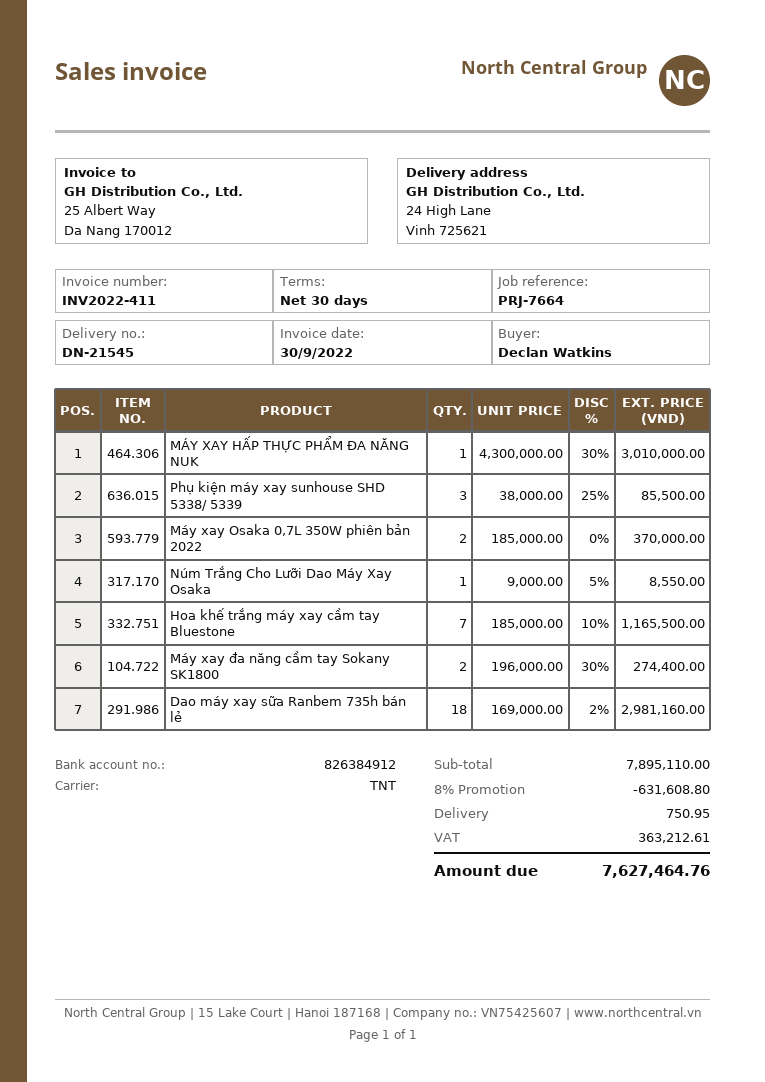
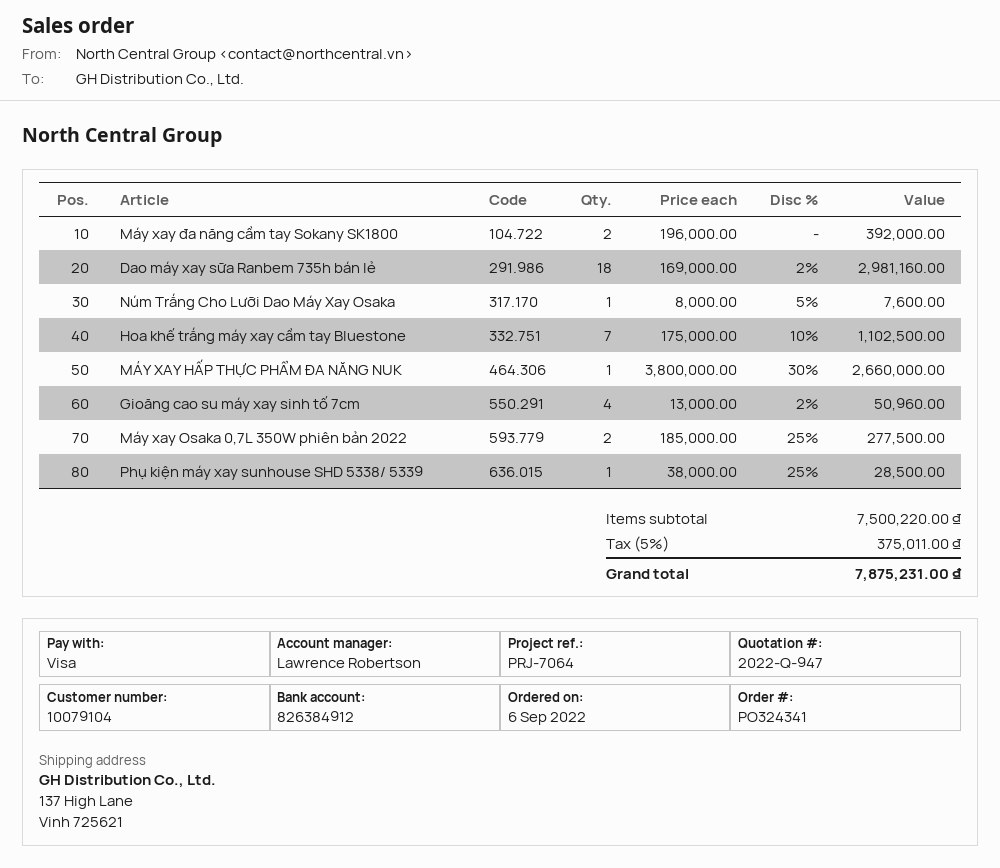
reference: PRJ-7664 -> PRJ-7064
ship to: 24 High Lane, Vinh 725621 -> 137 High Lane, Vinh 725621
MÁY XAY HẤP THỰC PHẨM ĐA NĂNG NUK: 1 x 4300000.00 - 30% = 3010000.00 -> 1 x 3800000.00 - 30% = 2660000.00
Phụ kiện máy xay sunhouse SHD 5338/ 5339: 3 x 38000.00 - 25% = 85500.00 -> 1 x 38000.00 - 25% = 28500.00
Máy xay Osaka 0,7L 350W phiên bản 2022: 2 x 185000.00 = 370000.00 -> 2 x 185000.00 - 25% = 277500.00
Núm Trắng Cho Lưỡi Dao Máy Xay Osaka: 1 x 9000.00 - 5% = 8550.00 -> 1 x 8000.00 - 5% = 7600.00
Hoa khế trắng máy xay cầm tay Bluestone: 7 x 185000.00 - 10% = 1165500.00 -> 7 x 175000.00 - 10% = 1102500.00
Máy xay đa năng cầm tay Sokany SK1800: 2 x 196000.00 - 30% = 274400.00 -> 2 x 196000.00 = 392000.00
Gioăng cao su máy xay sinh tố 7cm: none -> 4 x 13000.00 - 2% = 50960.00
subtotal: 7895110.00 -> 7500220.00
discount: 8% = 631608.80 -> none
shipping: 750.95 -> none
tax: 363212.61 -> 375011.00
total: 7627464.76 -> 7875231.00

